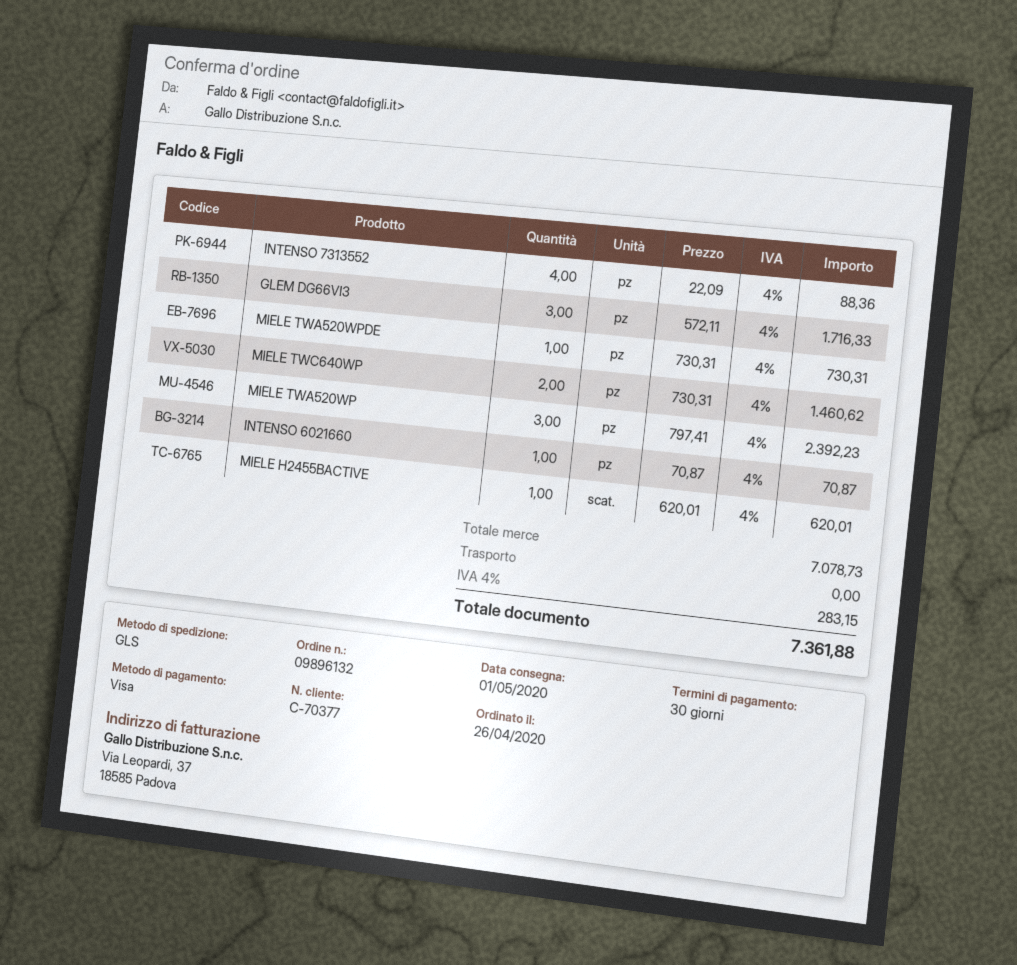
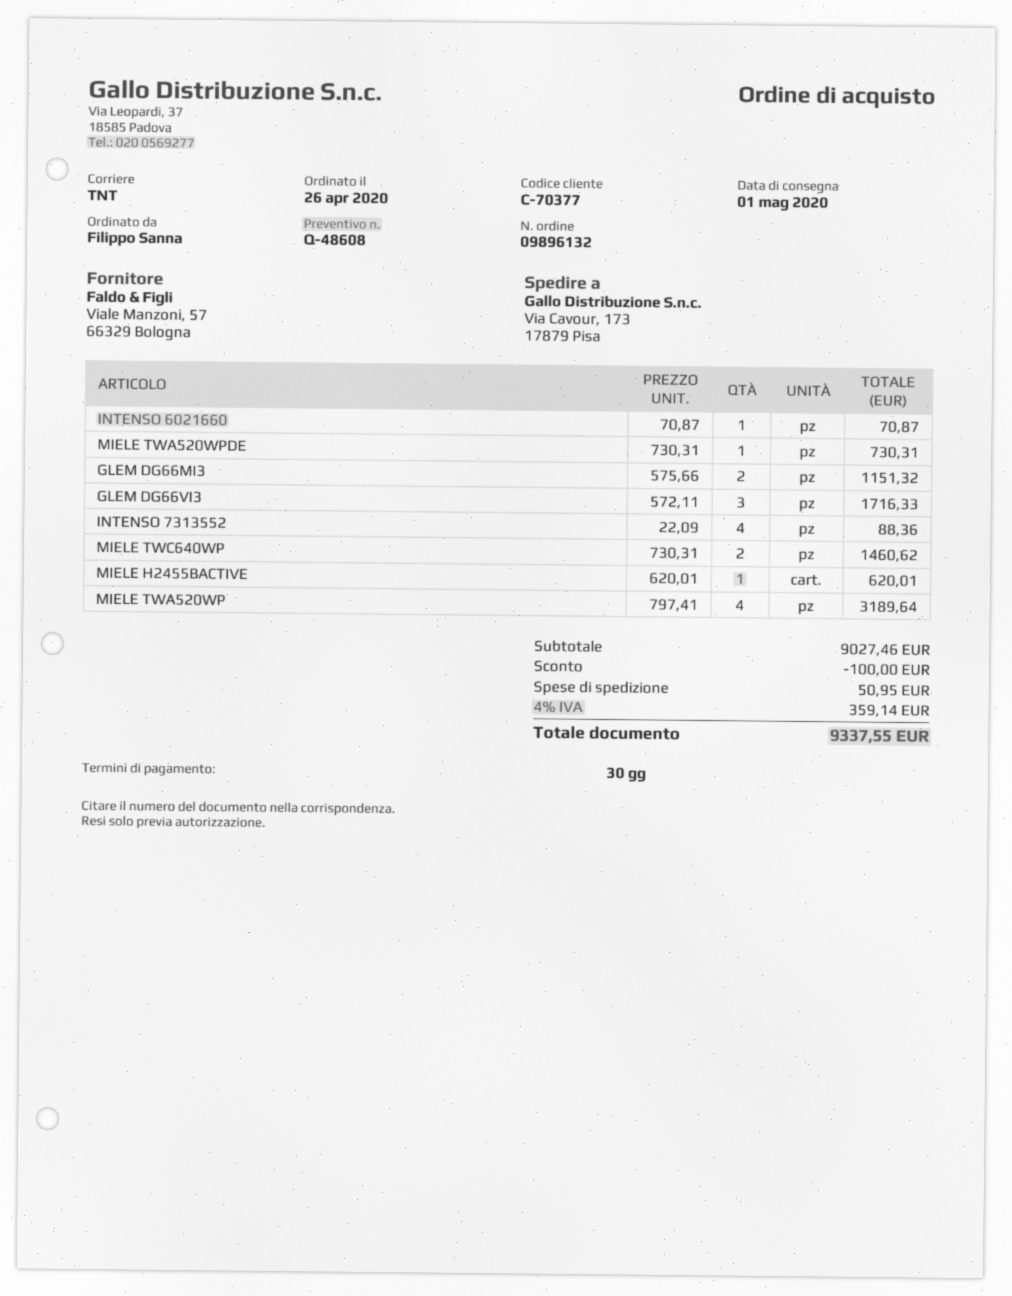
shipping method: GLS -> TNT
MIELE TWA520WP: 3 x 797.41 = 2392.23 -> 4 x 797.41 = 3189.64
GLEM DG66MI3: none -> 2 x 575.66 = 1151.32
subtotal: 7078.73 -> 9027.46
discount: none -> 100.00
shipping: 0.00 -> 50.95
tax: 4% = 283.15 -> 4% = 359.14
total: 7361.88 -> 9337.55

